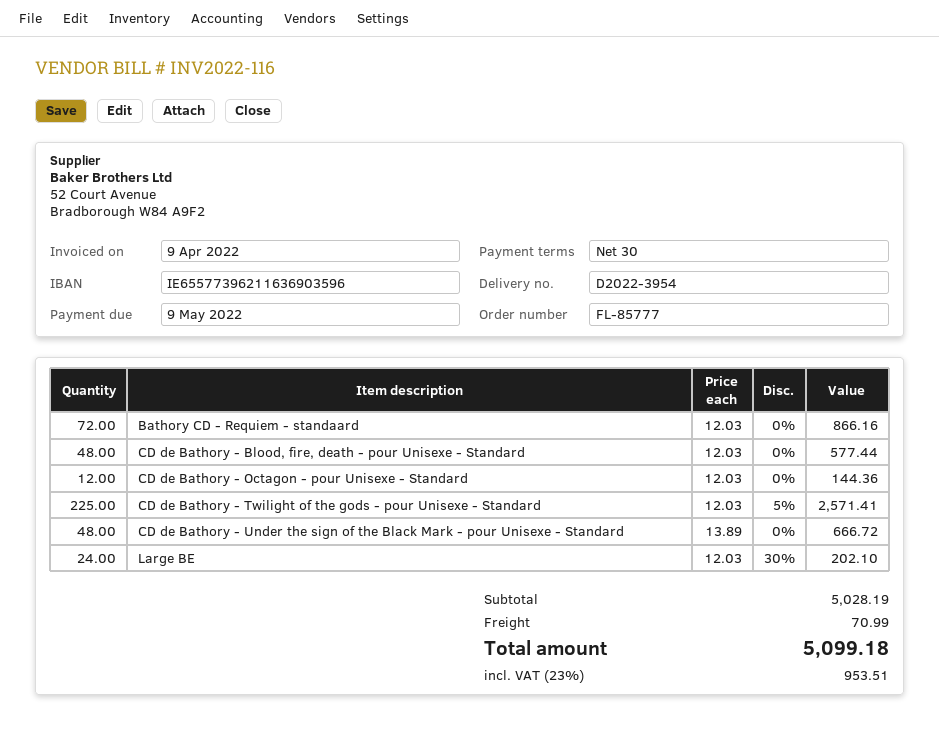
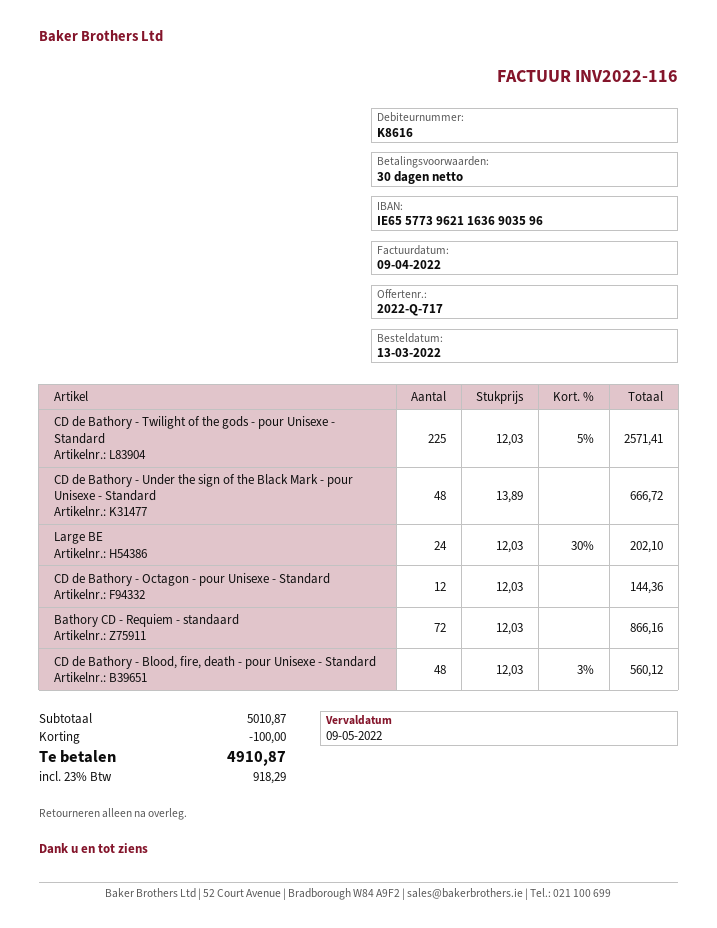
CD de Bathory - Blood, fire, death - pour Unisexe - Standard: 48 x 12.03 = 577.44 -> 48 x 12.03 - 3% = 560.12
subtotal: 5028.19 -> 5010.87
discount: none -> 100.00
shipping: 70.99 -> none
tax: 23% = 953.51 -> 23% = 918.29
total: 5099.18 -> 4910.87

